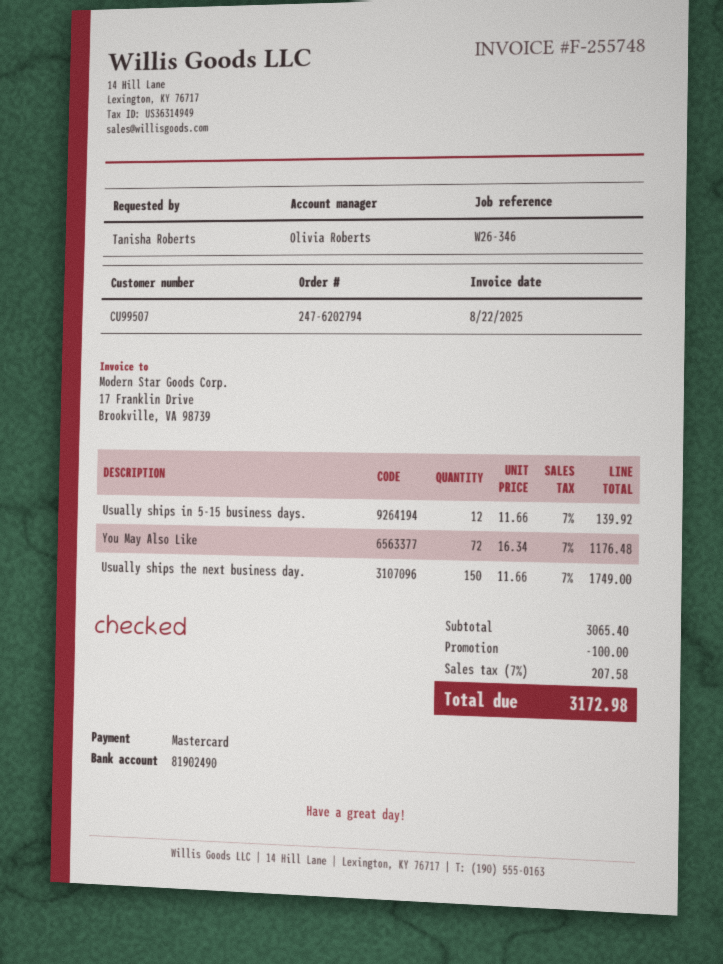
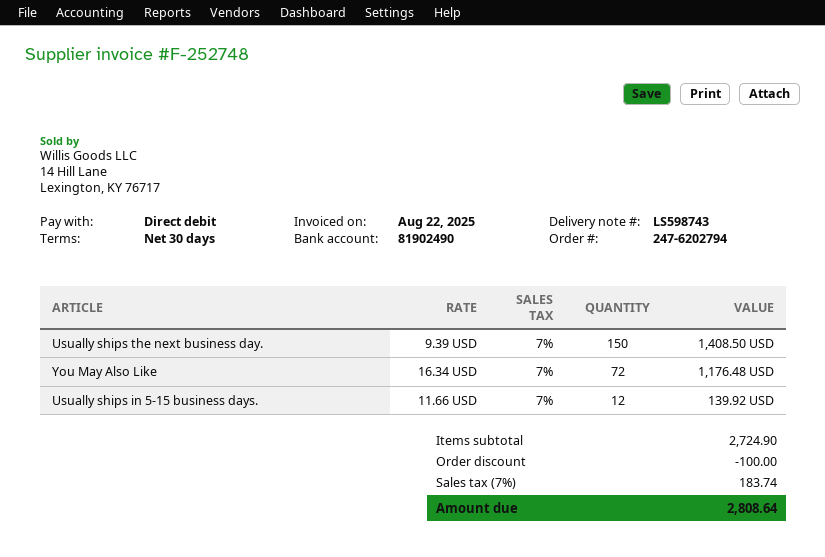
invoice number: F-255748 -> F-252748
payment method: Mastercard -> direct debit
Usually ships the next business day.: 150 x 11.66 = 1749.00 -> 150 x 9.39 = 1408.50
subtotal: 3065.40 -> 2724.90
tax: 7% = 207.58 -> 7% = 183.74
total: 3172.98 -> 2808.64

